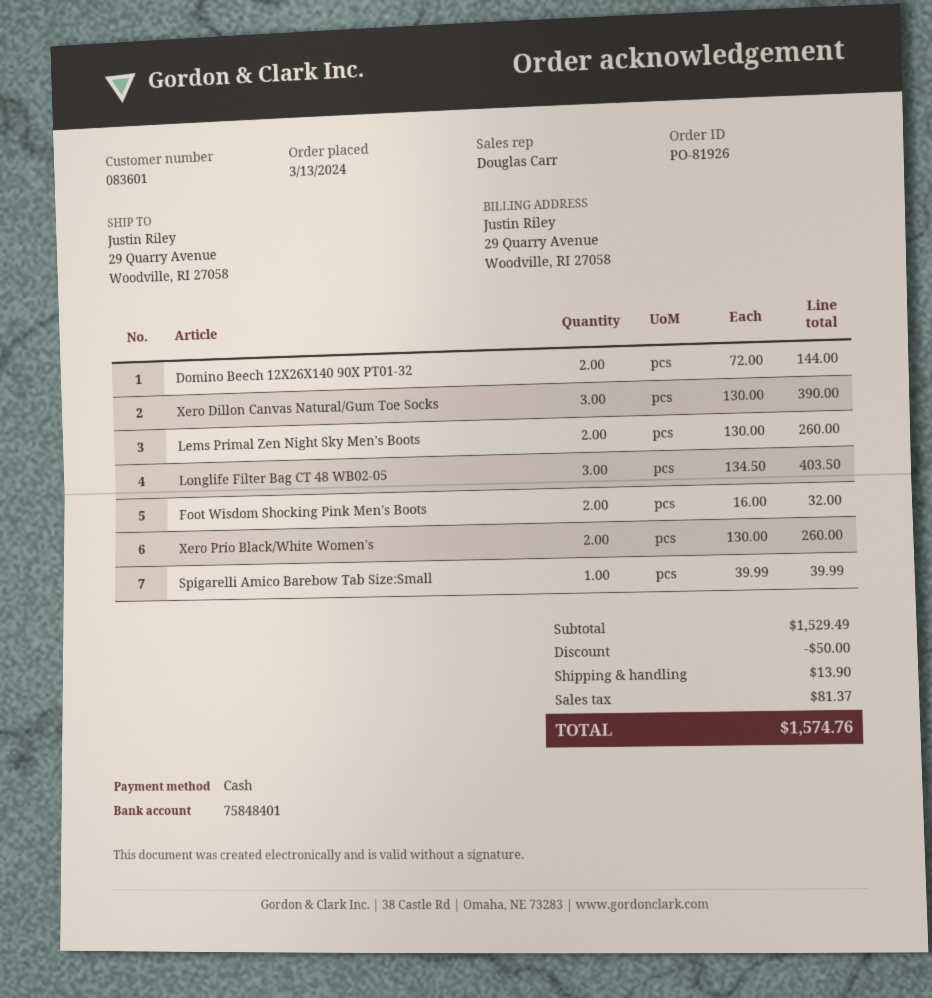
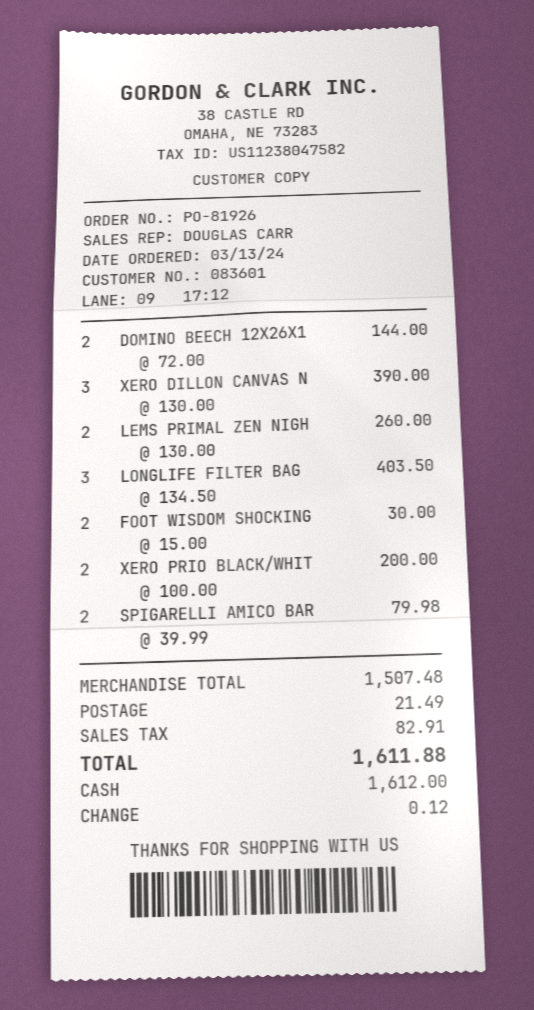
Foot Wisdom Shocking Pink Men's Boots: 2 x 16.00 = 32.00 -> 2 x 15.00 = 30.00
Xero Prio Black/White Women's: 2 x 130.00 = 260.00 -> 2 x 100.00 = 200.00
Spigarelli Amico Barebow Tab Size:Small: 1 x 39.99 = 39.99 -> 2 x 39.99 = 79.98
subtotal: 1529.49 -> 1507.48
discount: 50.00 -> none
shipping: 13.90 -> 21.49
tax: 81.37 -> 82.91
total: 1574.76 -> 1611.88

